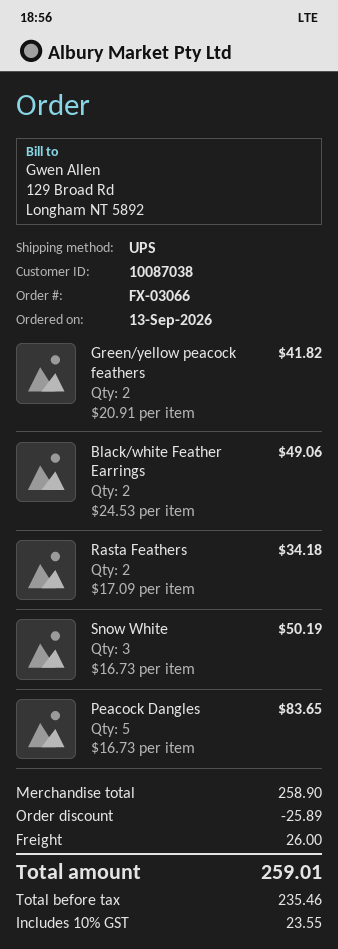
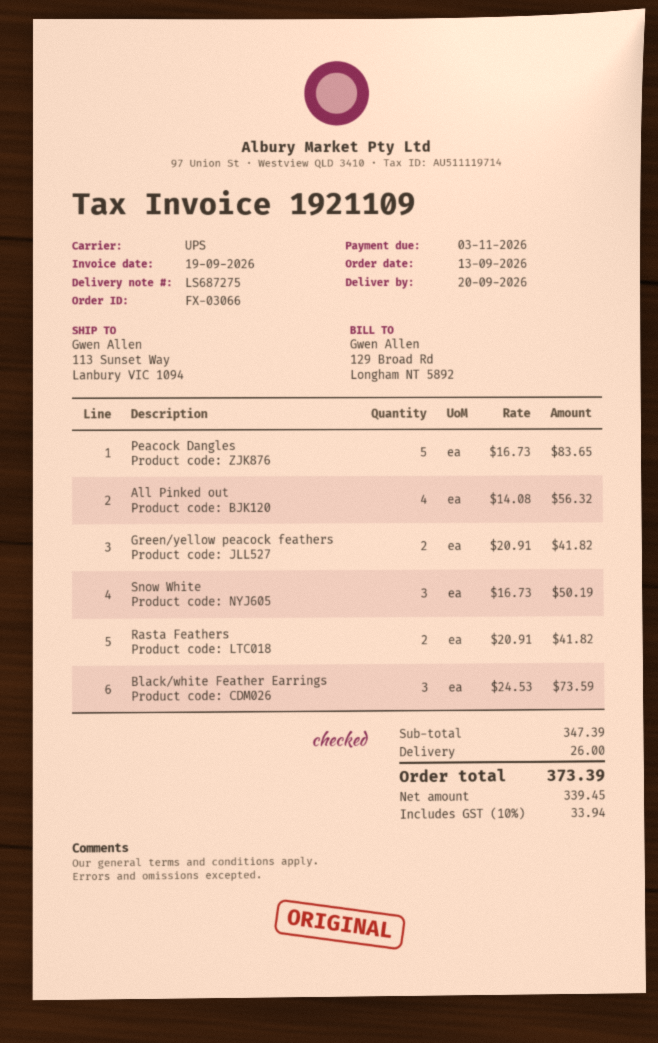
Black/white Feather Earrings: 2 x 24.53 = 49.06 -> 3 x 24.53 = 73.59
Rasta Feathers: 2 x 17.09 = 34.18 -> 2 x 20.91 = 41.82
All Pinked out: none -> 4 x 14.08 = 56.32
subtotal: 258.90 -> 347.39
discount: 25.89 -> none
net: 235.46 -> 339.45
tax: 10% = 23.55 -> 10% = 33.94
total: 259.01 -> 373.39

